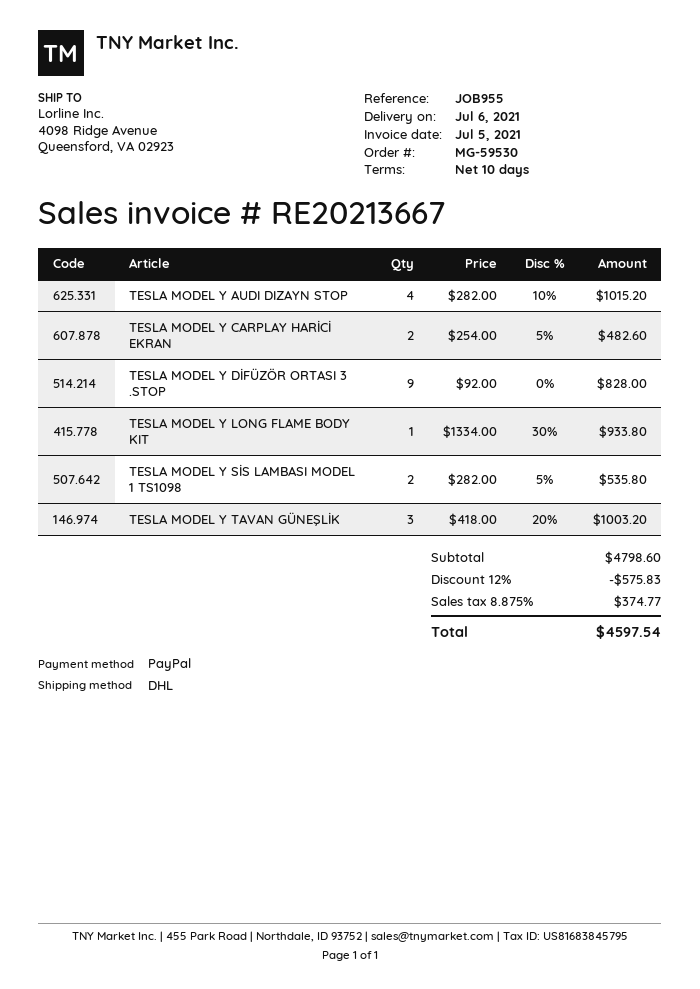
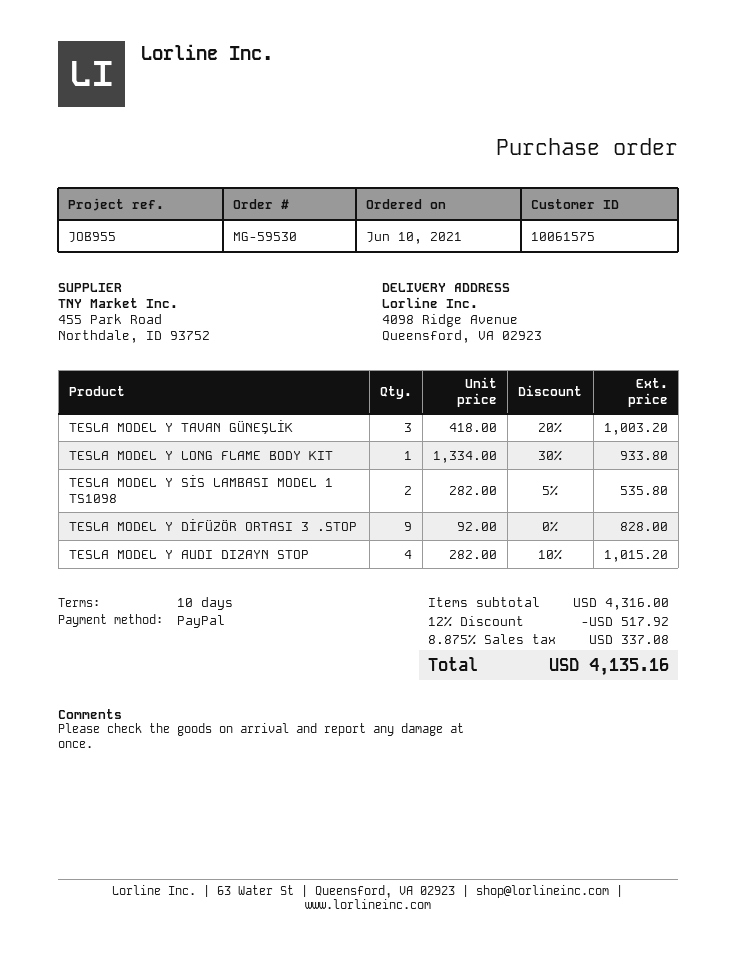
TESLA MODEL Y CARPLAY HARİCİ EKRAN: 2 x 254.00 - 5% = 482.60 -> none
subtotal: 4798.60 -> 4316.00
discount: 12% = 575.83 -> 12% = 517.92
tax: 8.875% = 374.77 -> 8.875% = 337.08
total: 4597.54 -> 4135.16

